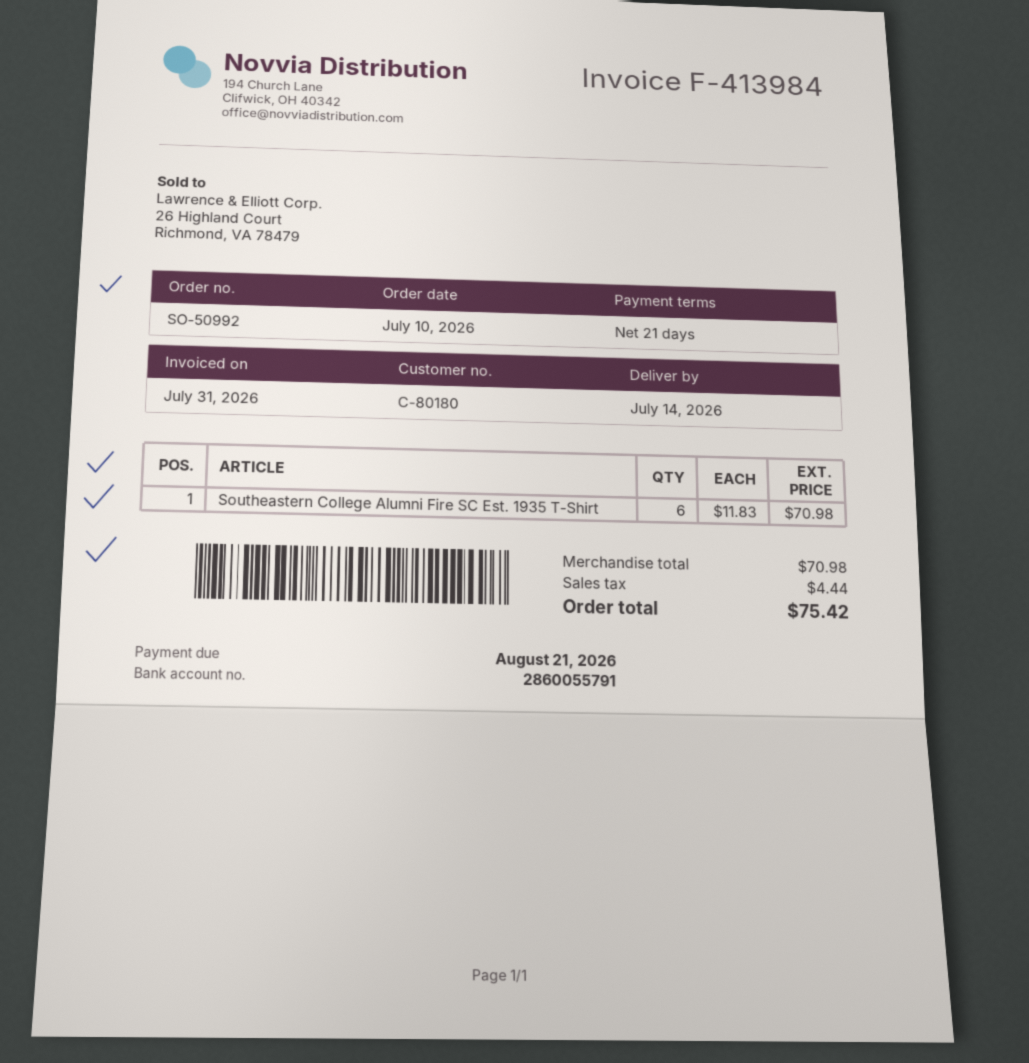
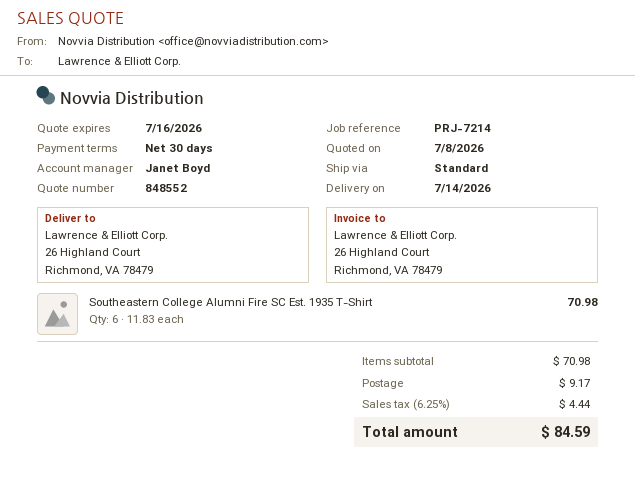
payment terms: 21 days -> 30 days
shipping: none -> 9.17
total: 75.42 -> 84.59

